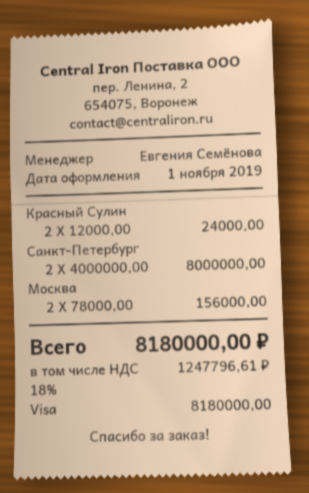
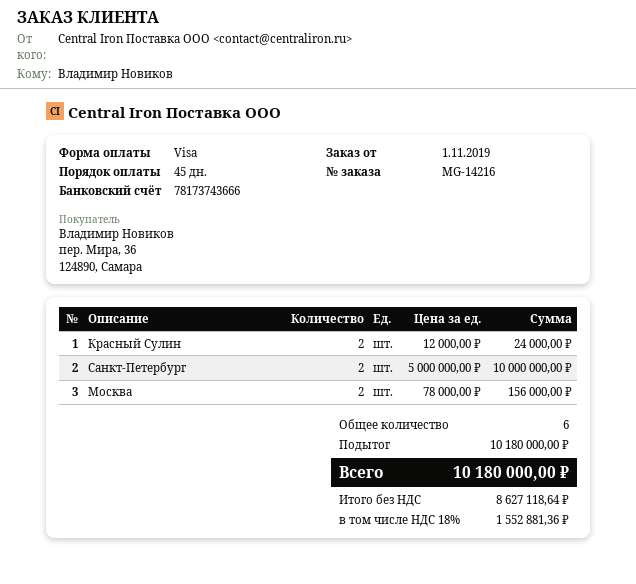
Санкт-Петербург: 2 x 4000000.00 = 8000000.00 -> 2 x 5000000.00 = 10000000.00
tax: 18% = 1247796.61 -> 18% = 1552881.36
total: 8180000.00 -> 10180000.00

